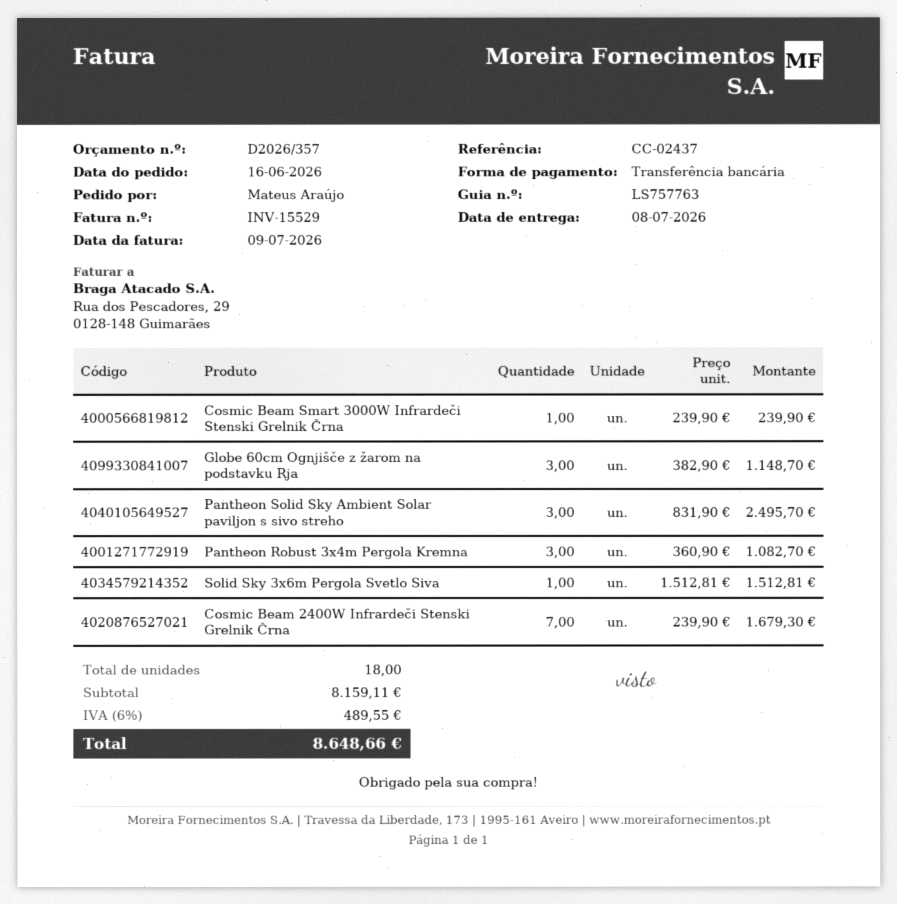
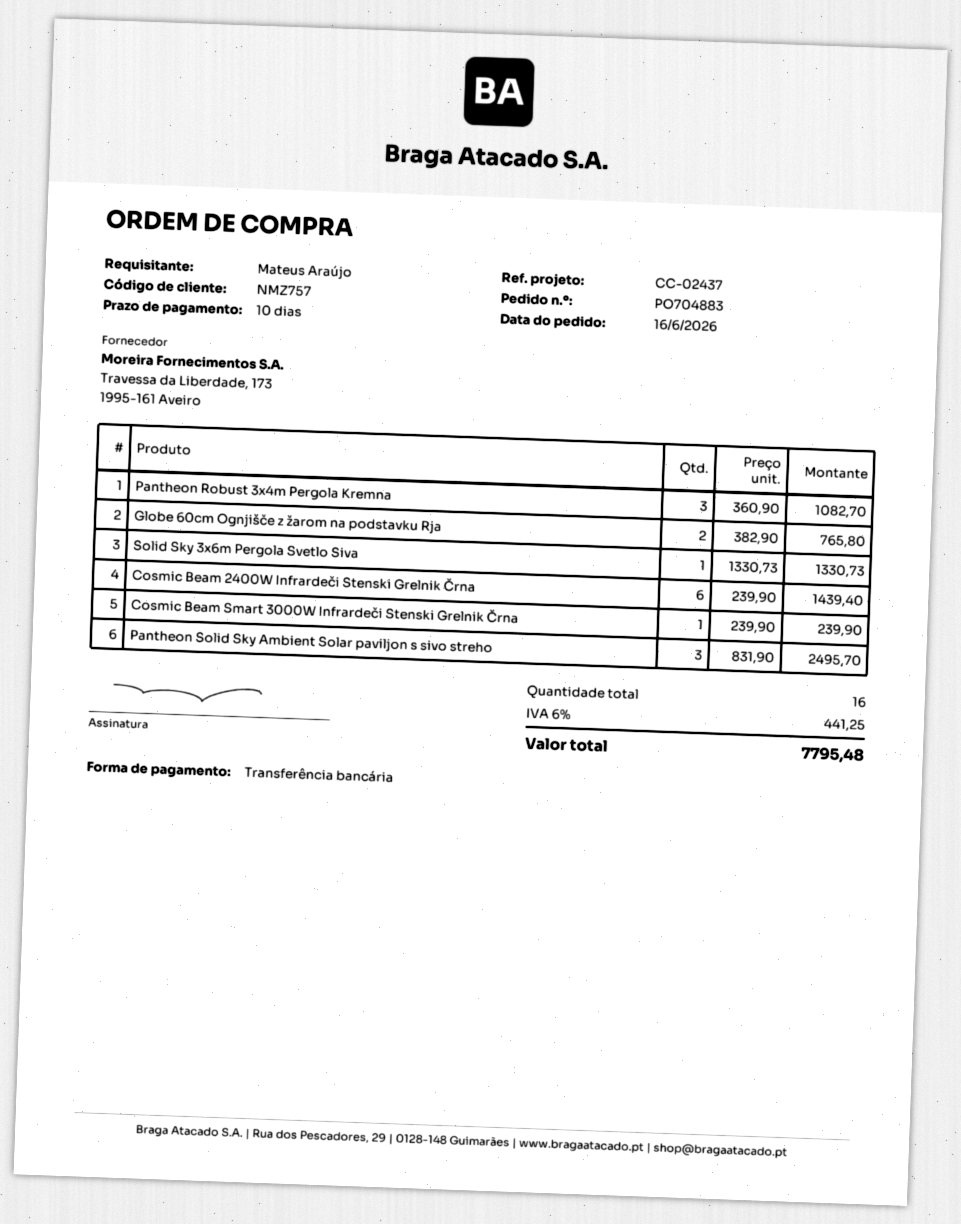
Globe 60cm Ognjišče z žarom na podstavku Rja: 3 x 382.90 = 1148.70 -> 2 x 382.90 = 765.80
Solid Sky 3x6m Pergola Svetlo Siva: 1 x 1512.81 = 1512.81 -> 1 x 1330.73 = 1330.73
Cosmic Beam 2400W Infrardeči Stenski Grelnik Črna: 7 x 239.90 = 1679.30 -> 6 x 239.90 = 1439.40
total quantity: 18 -> 16
tax: 6% = 489.55 -> 6% = 441.25
total: 8648.66 -> 7795.48

